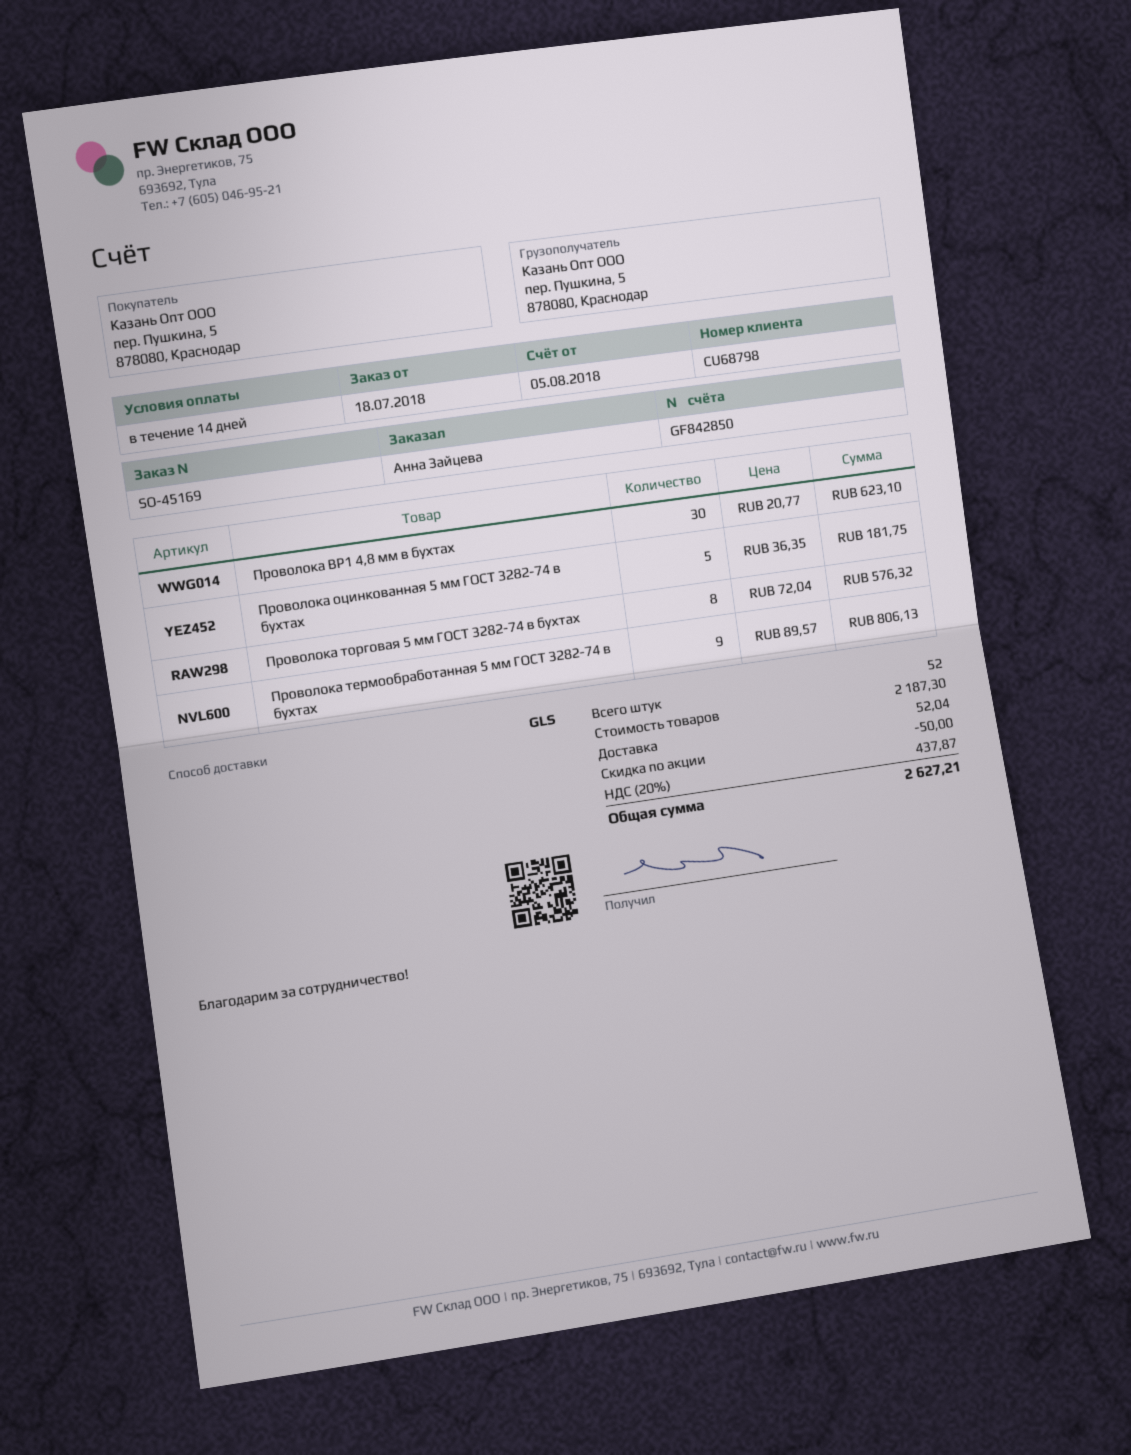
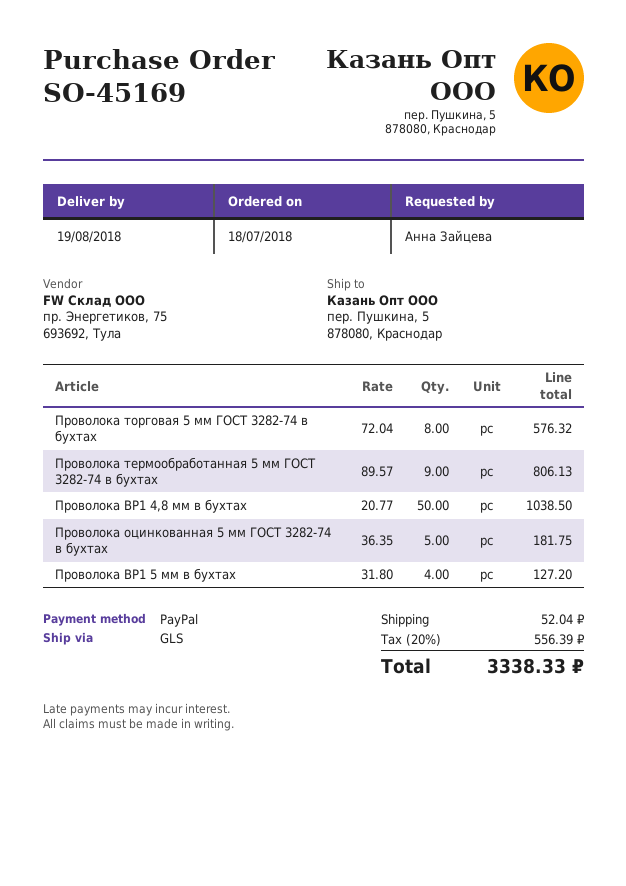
Проволока ВР1 4,8 мм в бухтах: 30 x 20.77 = 623.10 -> 50 x 20.77 = 1038.50
Проволока ВР1 5 мм в бухтах: none -> 4 x 31.80 = 127.20
discount: 50.00 -> none
tax: 20% = 437.87 -> 20% = 556.39
total: 2627.21 -> 3338.33

